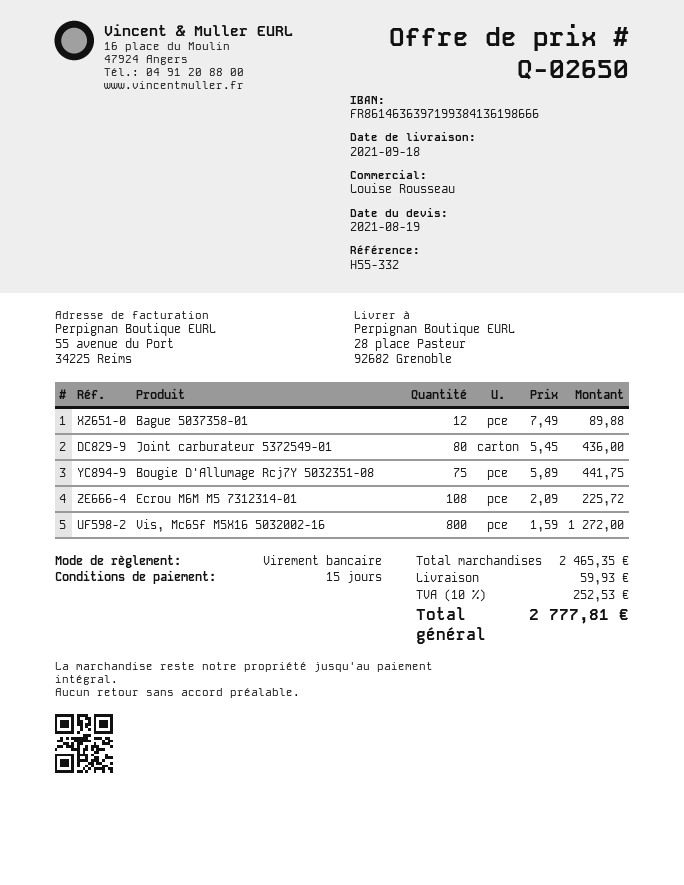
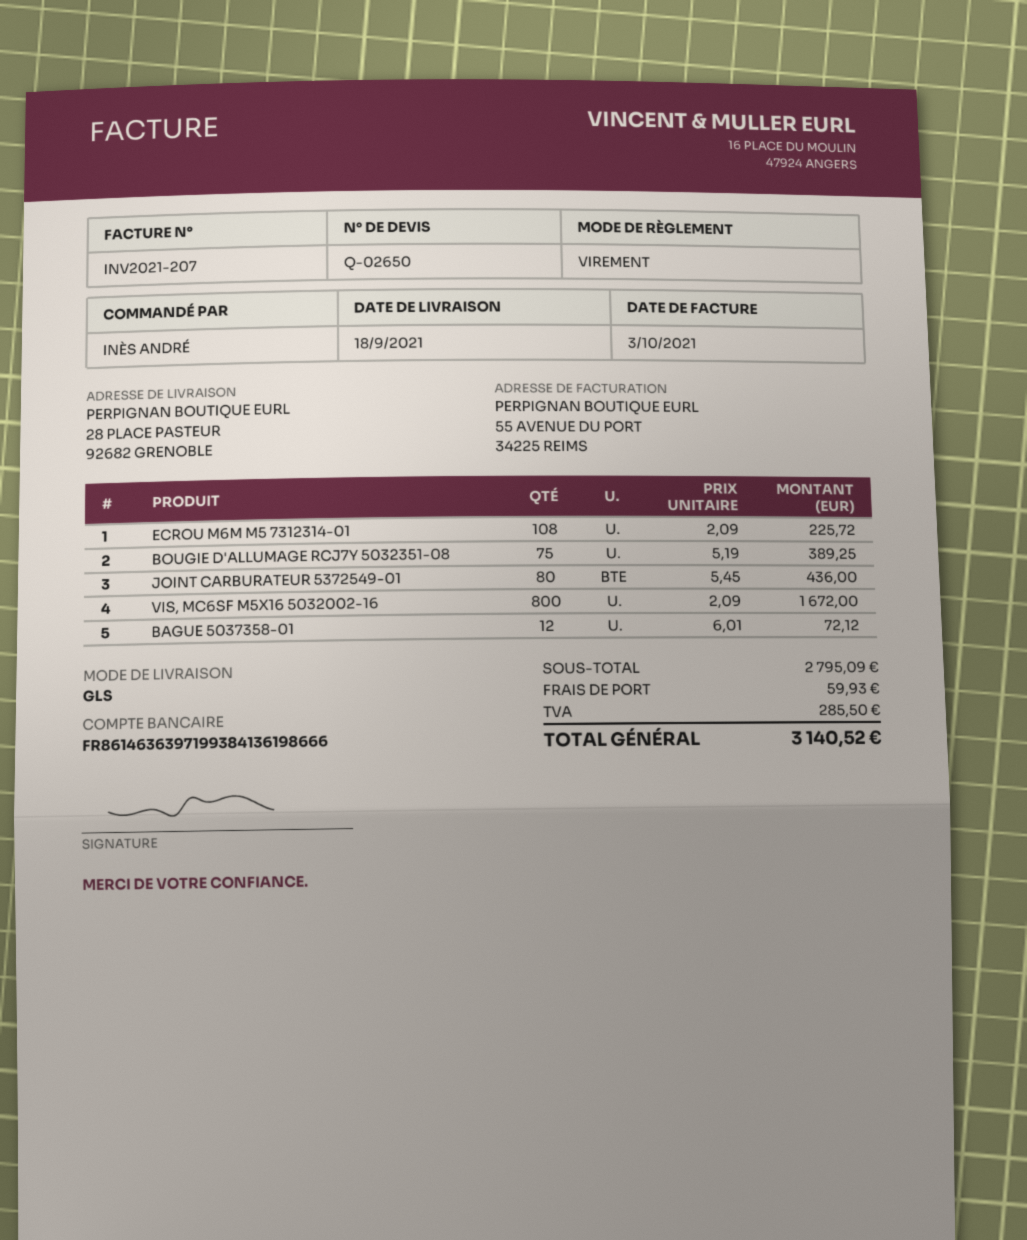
Bague 5037358-01: 12 x 7.49 = 89.88 -> 12 x 6.01 = 72.12
Bougie D'Allumage Rcj7Y 5032351-08: 75 x 5.89 = 441.75 -> 75 x 5.19 = 389.25
Vis, Mc6Sf M5X16 5032002-16: 800 x 1.59 = 1272.00 -> 800 x 2.09 = 1672.00
subtotal: 2465.35 -> 2795.09
tax: 252.53 -> 285.50
total: 2777.81 -> 3140.52

